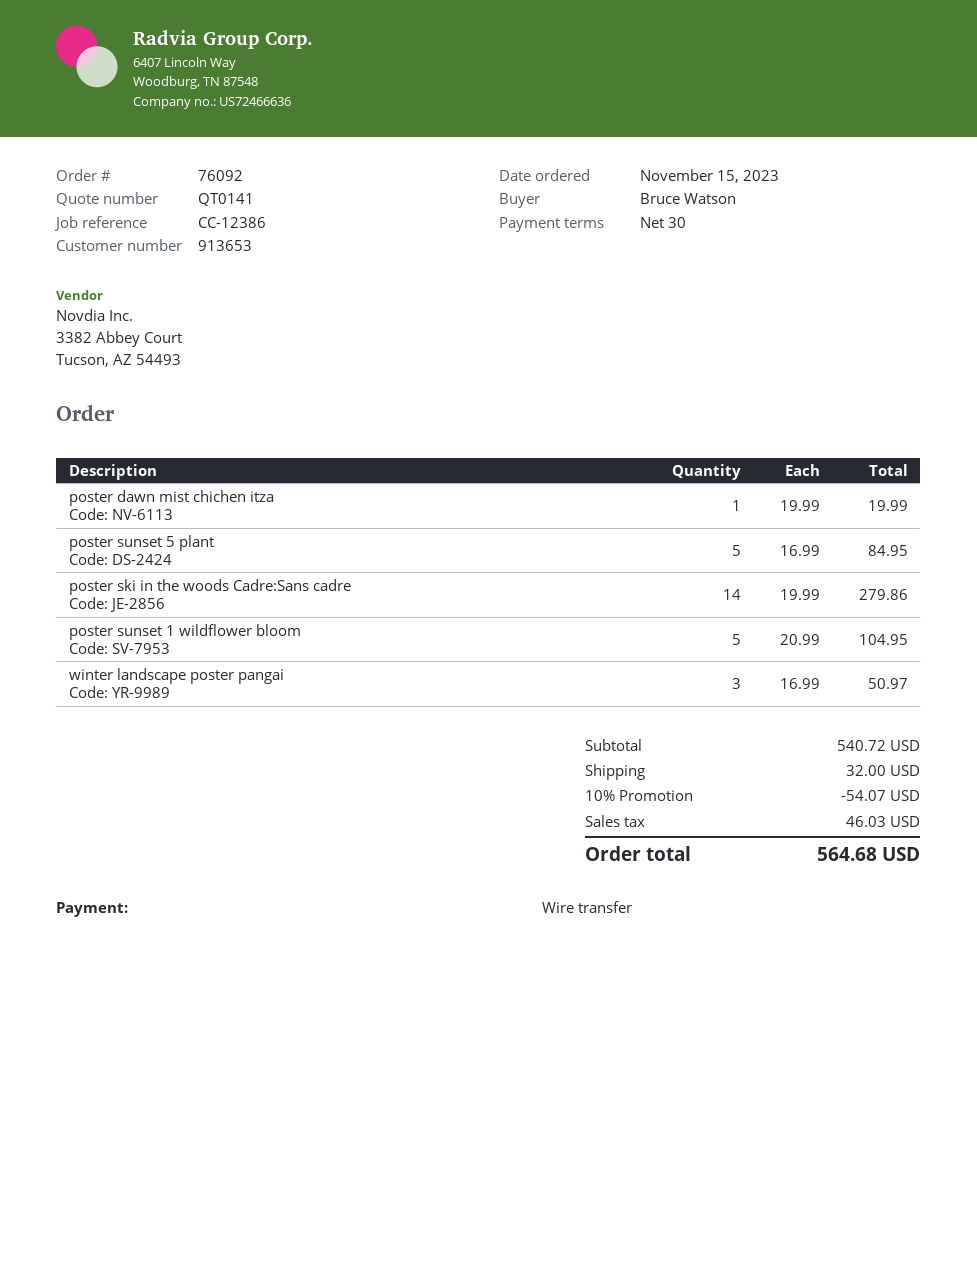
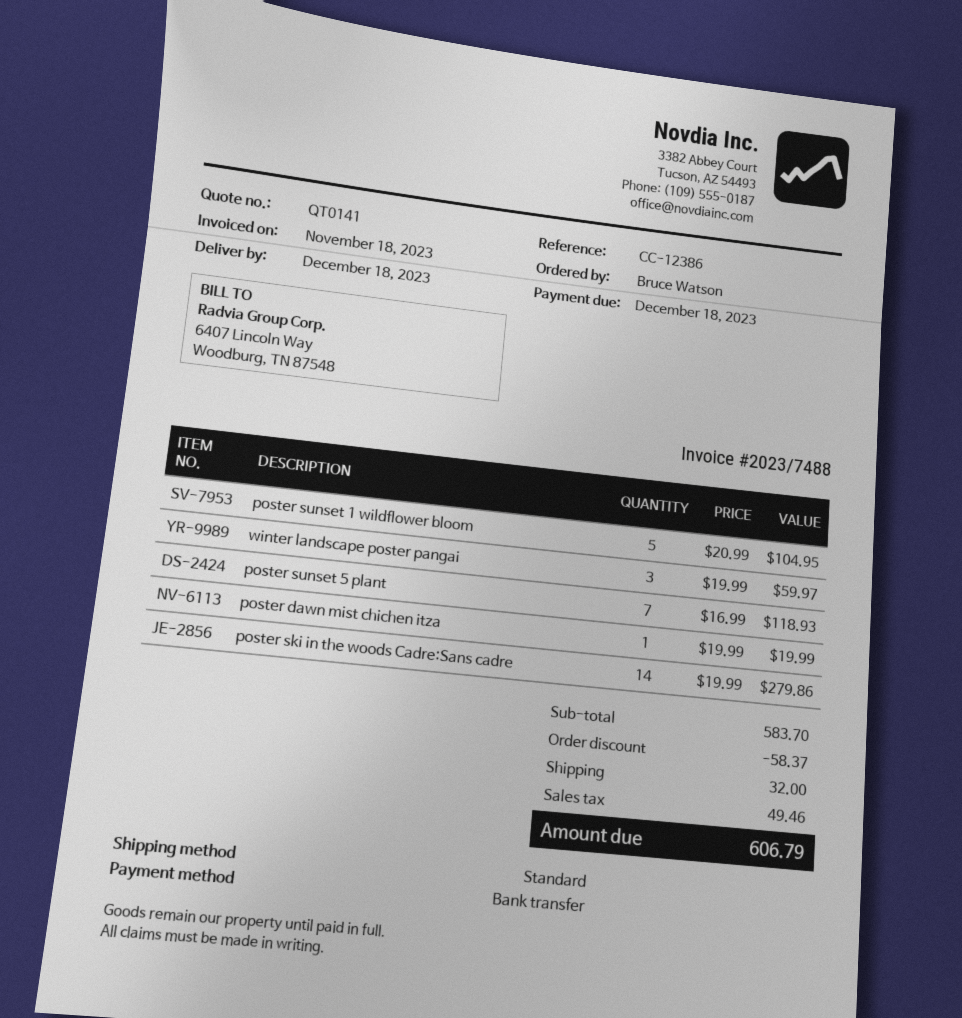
poster sunset 5 plant: 5 x 16.99 = 84.95 -> 7 x 16.99 = 118.93
winter landscape poster pangai: 3 x 16.99 = 50.97 -> 3 x 19.99 = 59.97
subtotal: 540.72 -> 583.70
discount: 54.07 -> 58.37
tax: 46.03 -> 49.46
total: 564.68 -> 606.79

